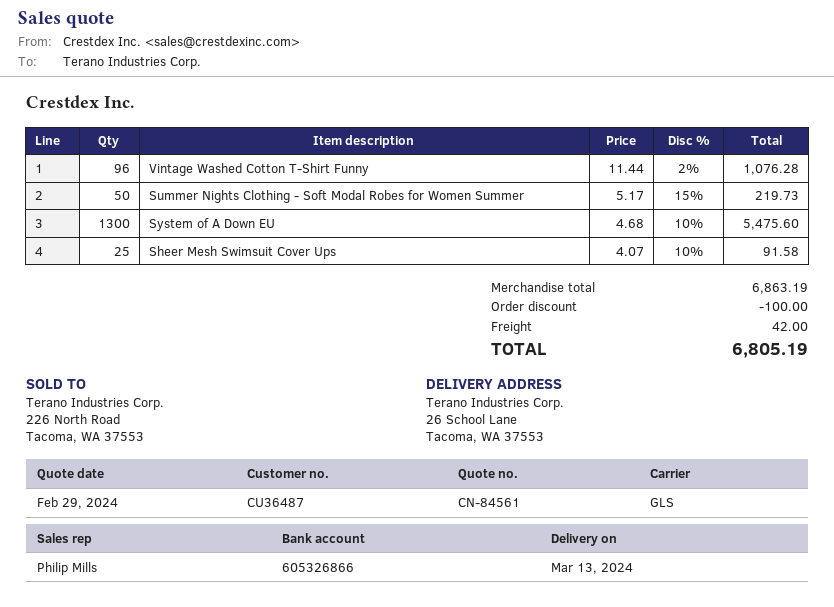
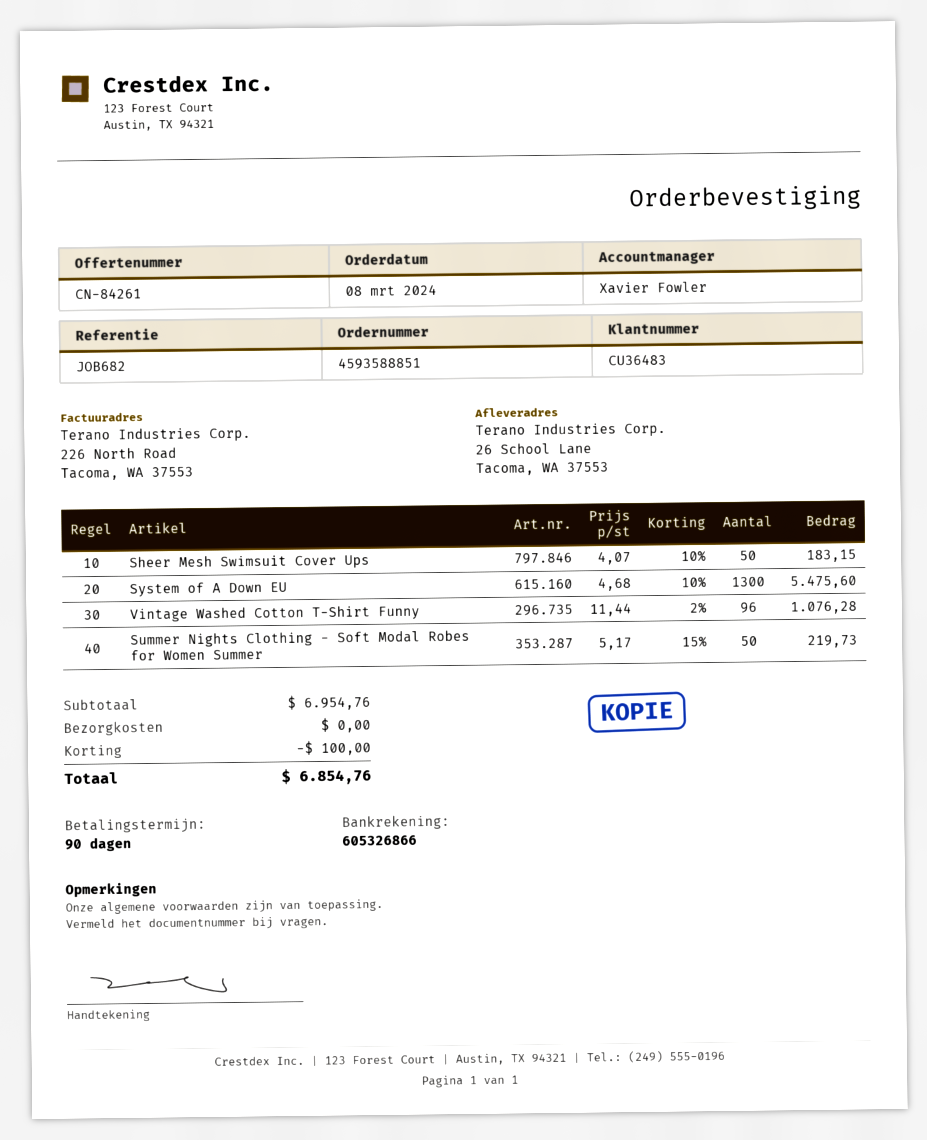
quote number: CN-84561 -> CN-84261
customer number: CU36487 -> CU36483
sales rep: Philip Mills -> Xavier Fowler
Sheer Mesh Swimsuit Cover Ups: 25 x 4.07 - 10% = 91.58 -> 50 x 4.07 - 10% = 183.15
subtotal: 6863.19 -> 6954.76
shipping: 42.00 -> 0.00
total: 6805.19 -> 6854.76

